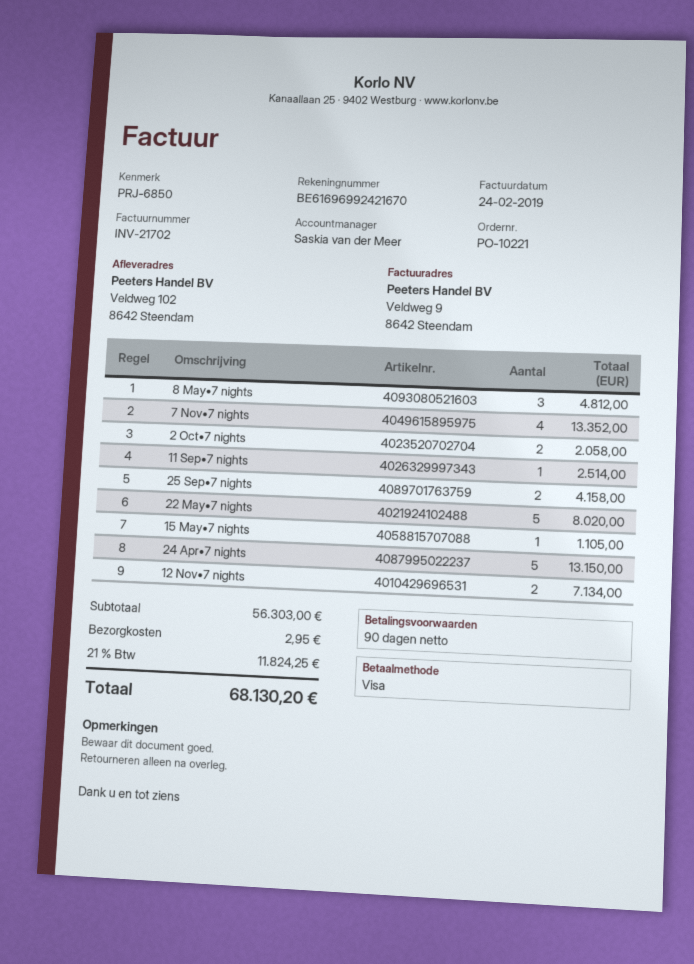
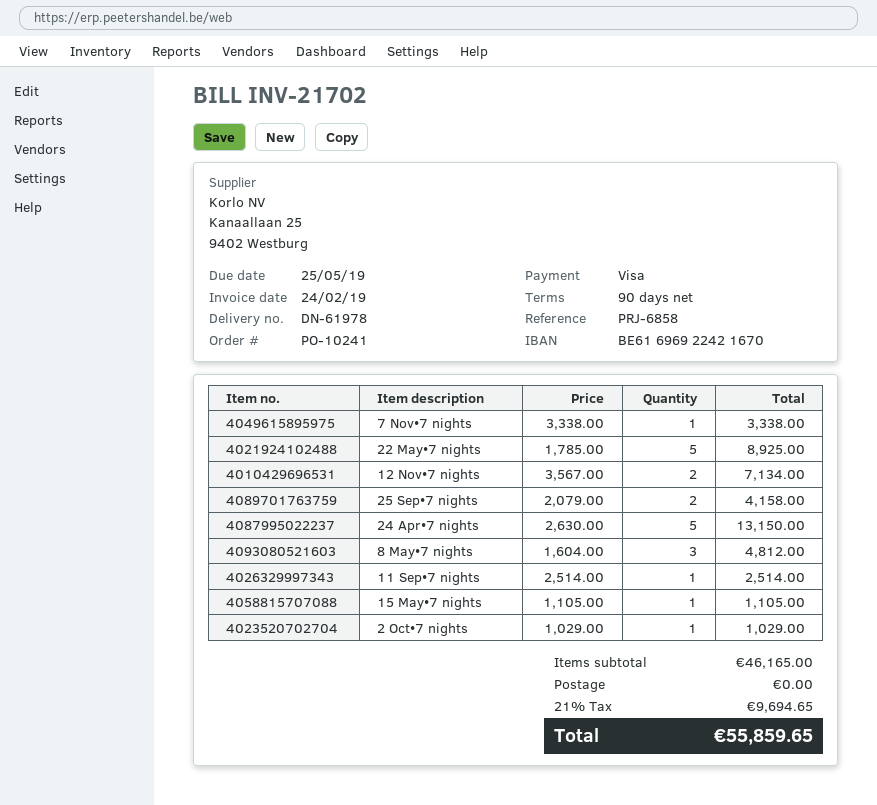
order number: PO-10221 -> PO-10241
reference: PRJ-6850 -> PRJ-6858
bank account: BE61696992421670 -> BE61696922421670
7 Nov•7 nights: 4 for 13352.00 -> 1 for 3338.00
2 Oct•7 nights: 2 for 2058.00 -> 1 for 1029.00
22 May•7 nights: 5 for 8020.00 -> 5 for 8925.00
subtotal: 56303.00 -> 46165.00
shipping: 2.95 -> 0.00
tax: 21% = 11824.25 -> 21% = 9694.65
total: 68130.20 -> 55859.65

